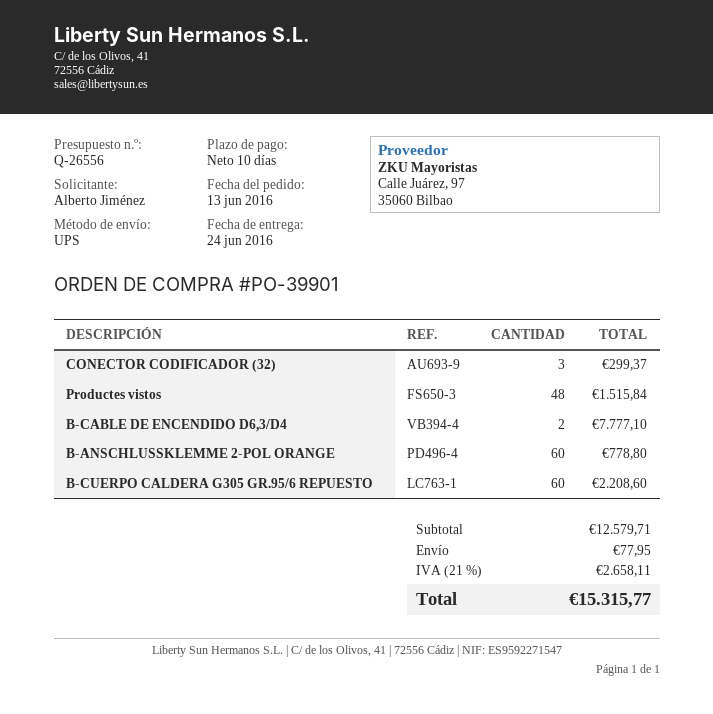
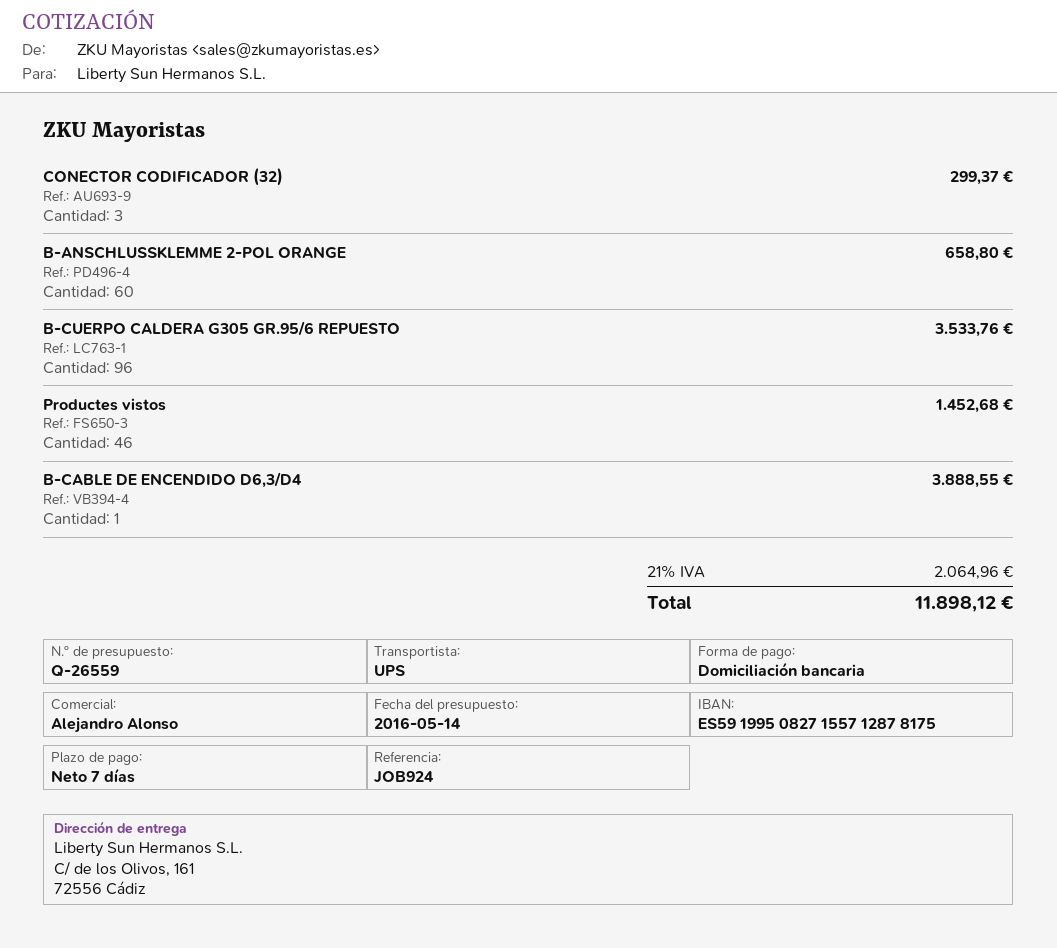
quote number: Q-26556 -> Q-26559
payment terms: 10 days -> 7 days
Productes vistos: 48 for 1515.84 -> 46 for 1452.68
B-CABLE DE ENCENDIDO D6,3/D4: 2 for 7777.10 -> 1 for 3888.55
B-ANSCHLUSSKLEMME 2-POL ORANGE: 60 for 778.80 -> 60 for 658.80
B-CUERPO CALDERA G305 GR.95/6 REPUESTO: 60 for 2208.60 -> 96 for 3533.76
shipping: 77.95 -> none
tax: 21% = 2658.11 -> 21% = 2064.96
total: 15315.77 -> 11898.12

